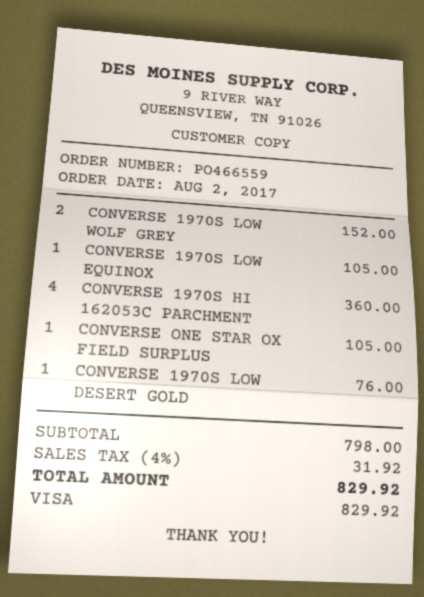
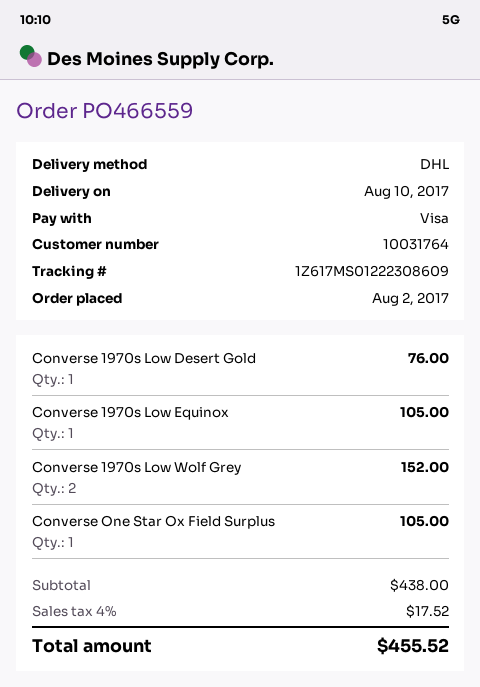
CONVERSE 1970S HI 162053C PARCHMENT: 4 for 360.00 -> none
subtotal: 798.00 -> 438.00
tax: 4% = 31.92 -> 4% = 17.52
total: 829.92 -> 455.52

